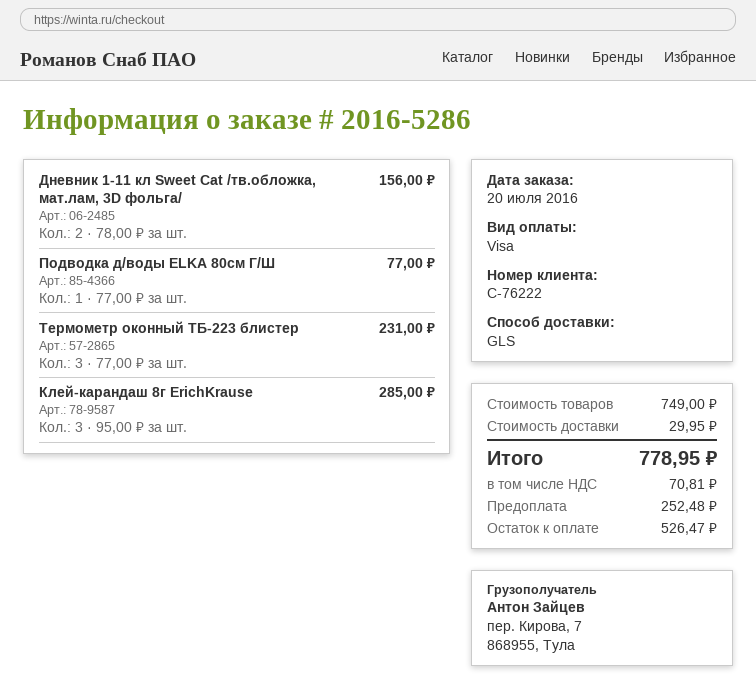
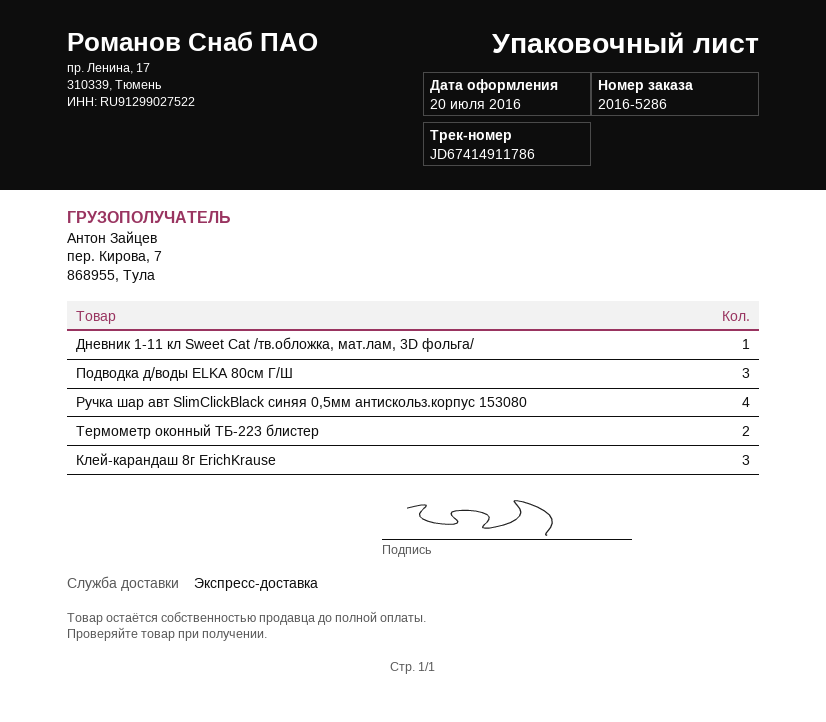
shipping method: GLS -> express
Дневник 1-11 кл Sweet Cat /тв.обложка, мат.лам, 3D фольга/: 2 -> 1
Подводка д/воды ELKA 80см Г/Ш: 1 -> 3
Термометр оконный ТБ-223 блистер: 3 -> 2
Ручка шар авт SlimClickBlack синяя 0,5мм антискольз.корпус 153080: none -> 4

